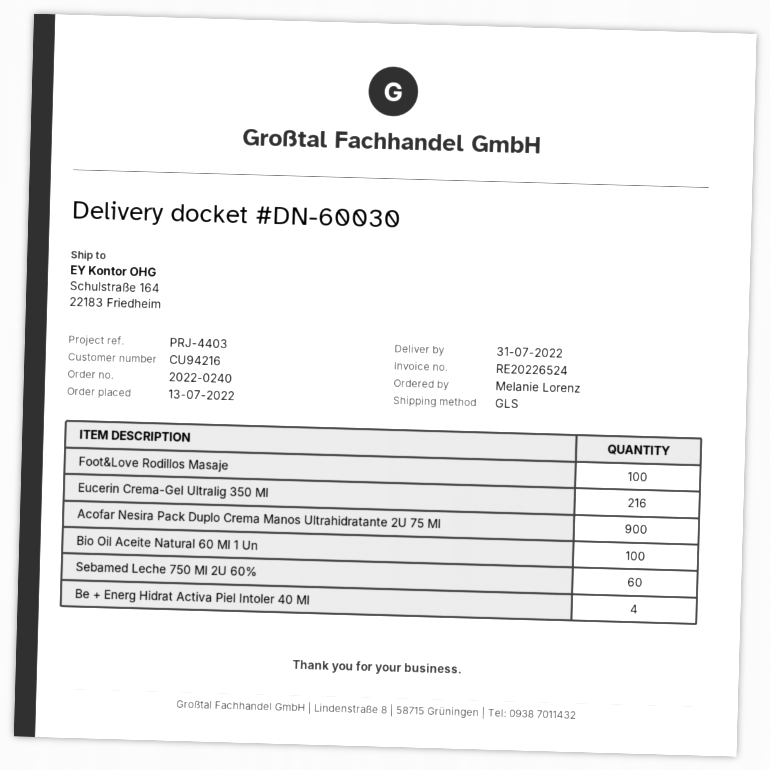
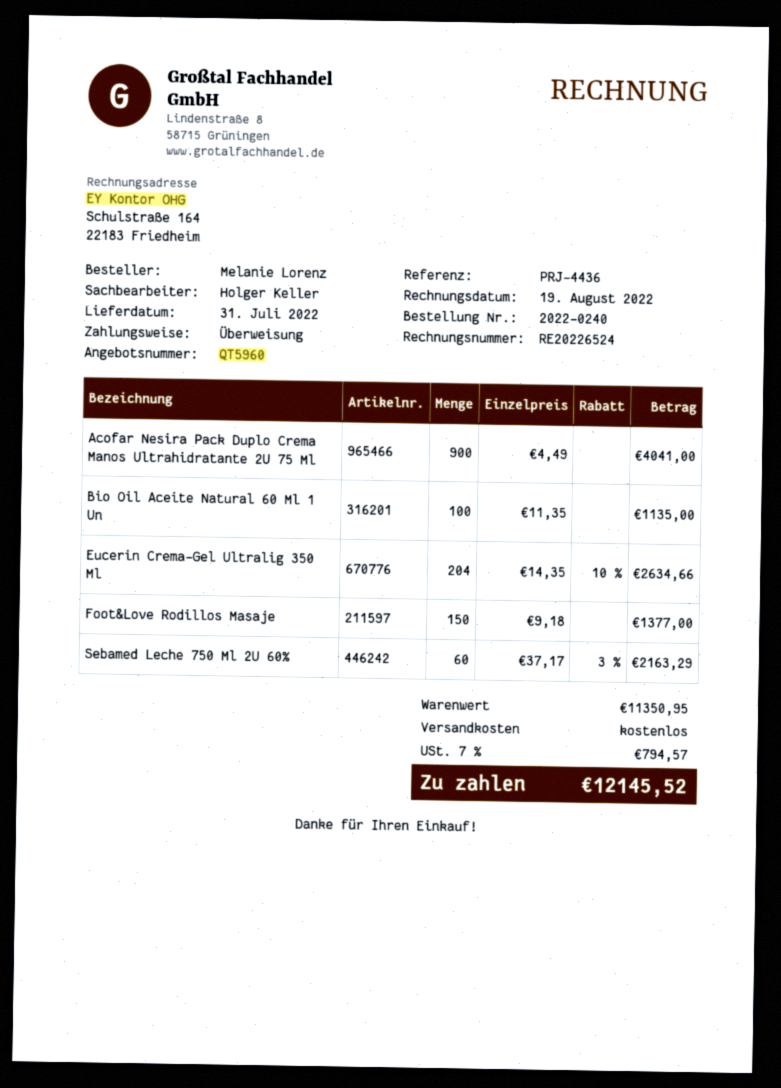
reference: PRJ-4403 -> PRJ-4436
Foot&Love Rodillos Masaje: 100 -> 150
Eucerin Crema-Gel Ultralig 350 Ml: 216 -> 204
Be + Energ Hidrat Activa Piel Intoler 40 Ml: 4 -> none

